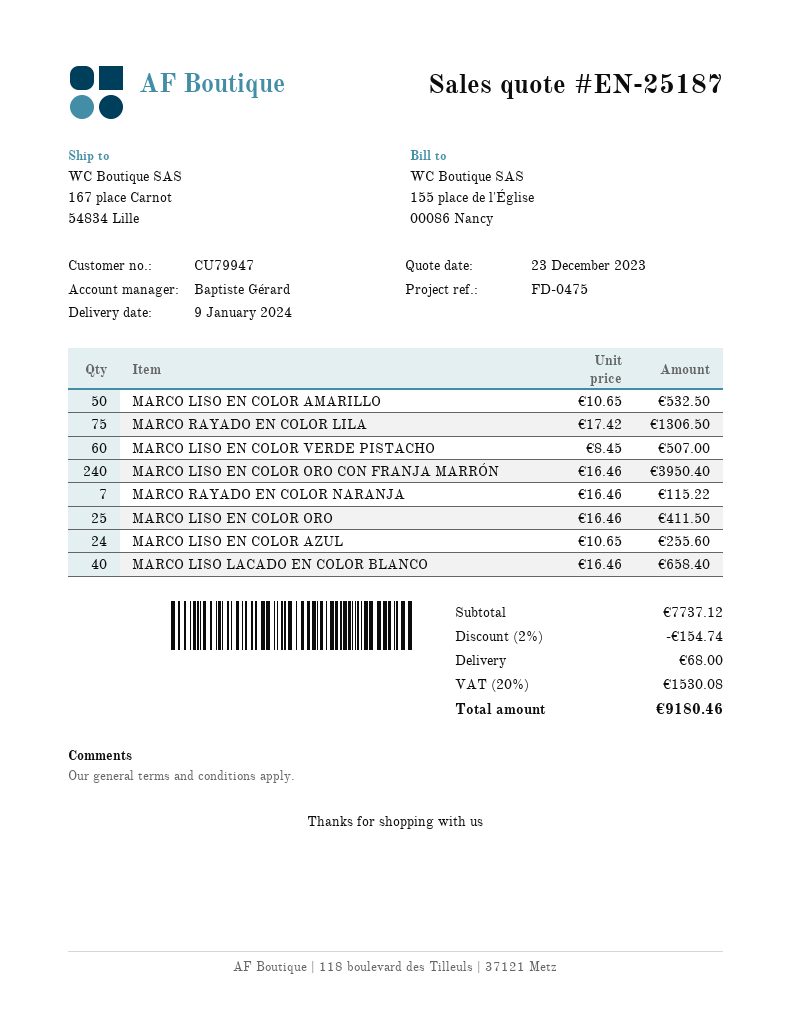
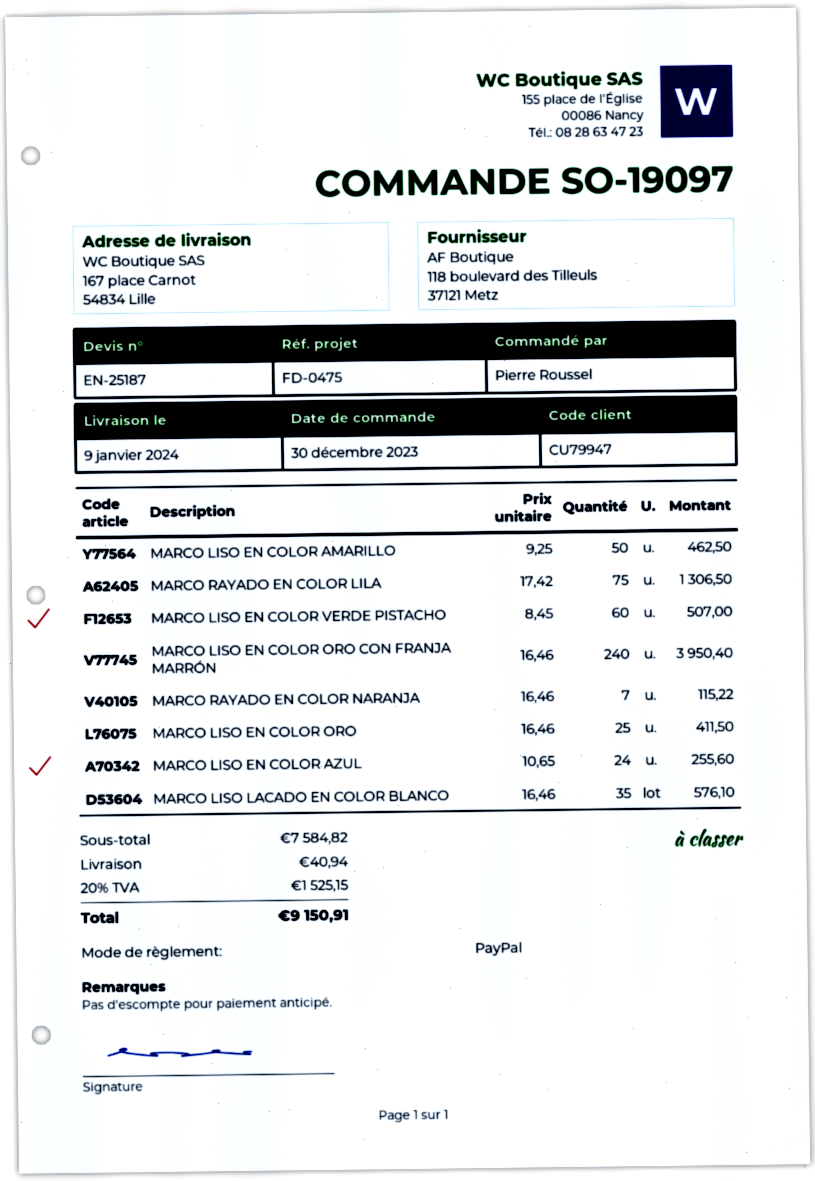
MARCO LISO EN COLOR AMARILLO: 50 x 10.65 = 532.50 -> 50 x 9.25 = 462.50
MARCO LISO LACADO EN COLOR BLANCO: 40 x 16.46 = 658.40 -> 35 x 16.46 = 576.10
subtotal: 7737.12 -> 7584.82
discount: 2% = 154.74 -> none
shipping: 68.00 -> 40.94
tax: 20% = 1530.08 -> 20% = 1525.15
total: 9180.46 -> 9150.91

